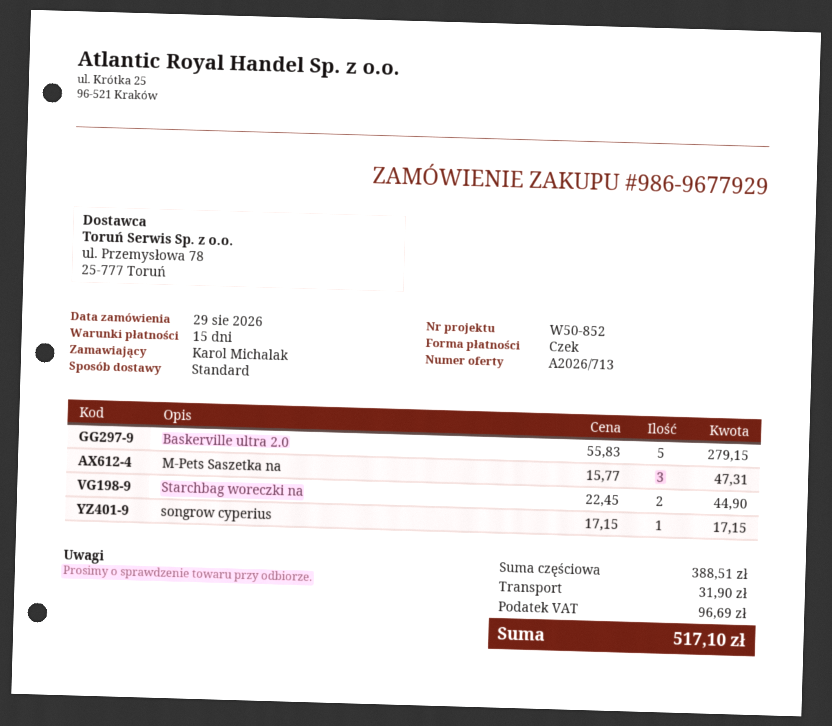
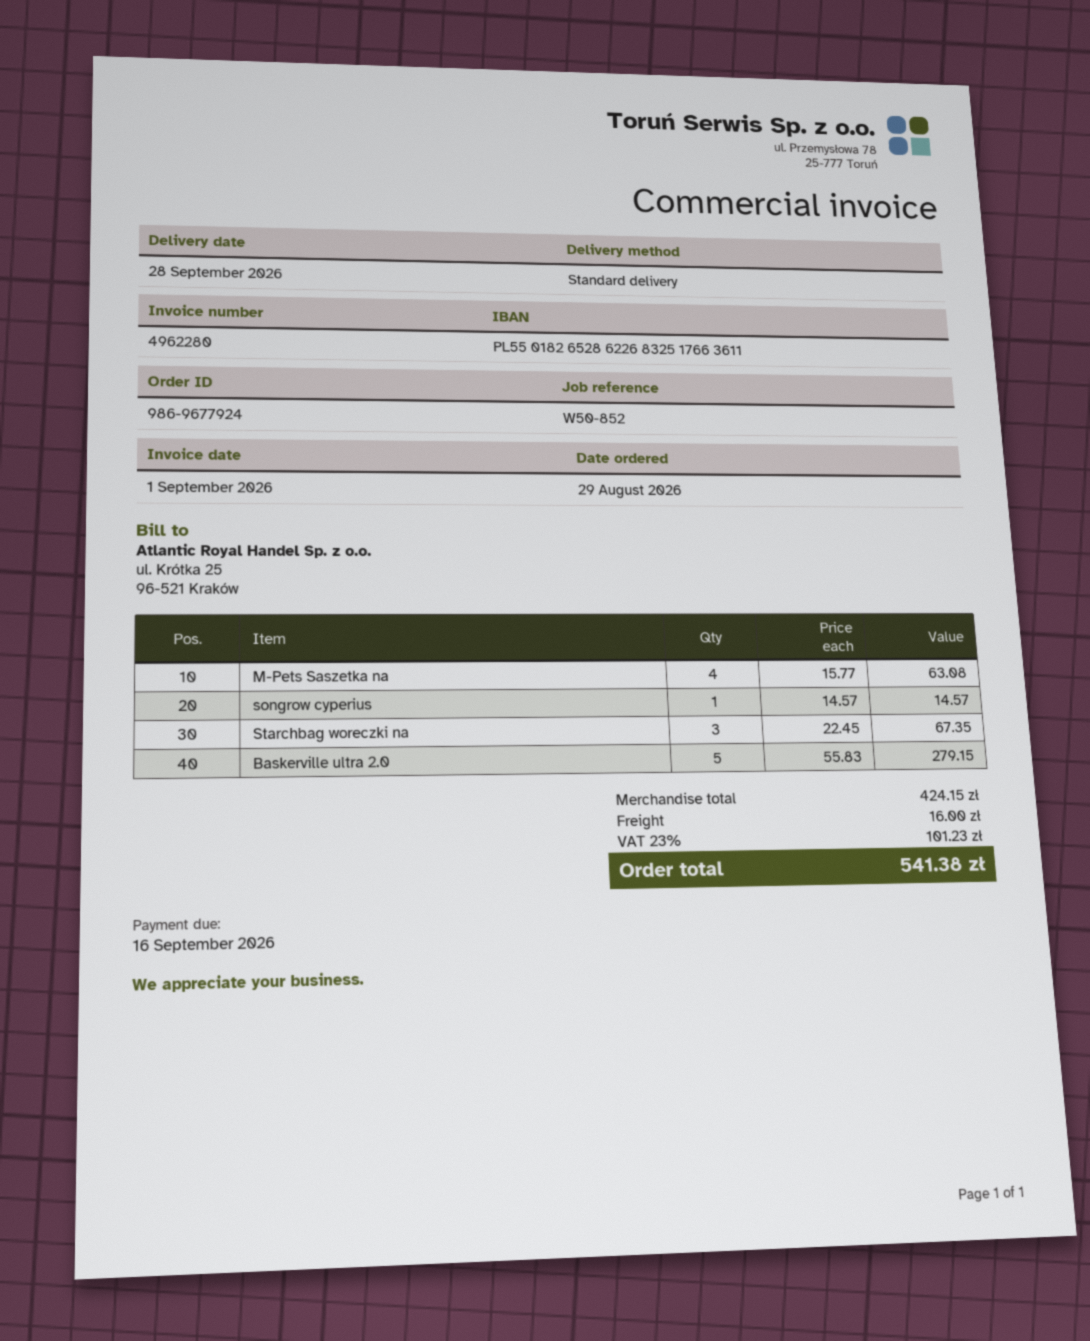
order number: 986-9677929 -> 986-9677924
M-Pets Saszetka na: 3 x 15.77 = 47.31 -> 4 x 15.77 = 63.08
Starchbag woreczki na: 2 x 22.45 = 44.90 -> 3 x 22.45 = 67.35
songrow cyperius: 1 x 17.15 = 17.15 -> 1 x 14.57 = 14.57
subtotal: 388.51 -> 424.15
shipping: 31.90 -> 16.00
tax: 96.69 -> 101.23
total: 517.10 -> 541.38

